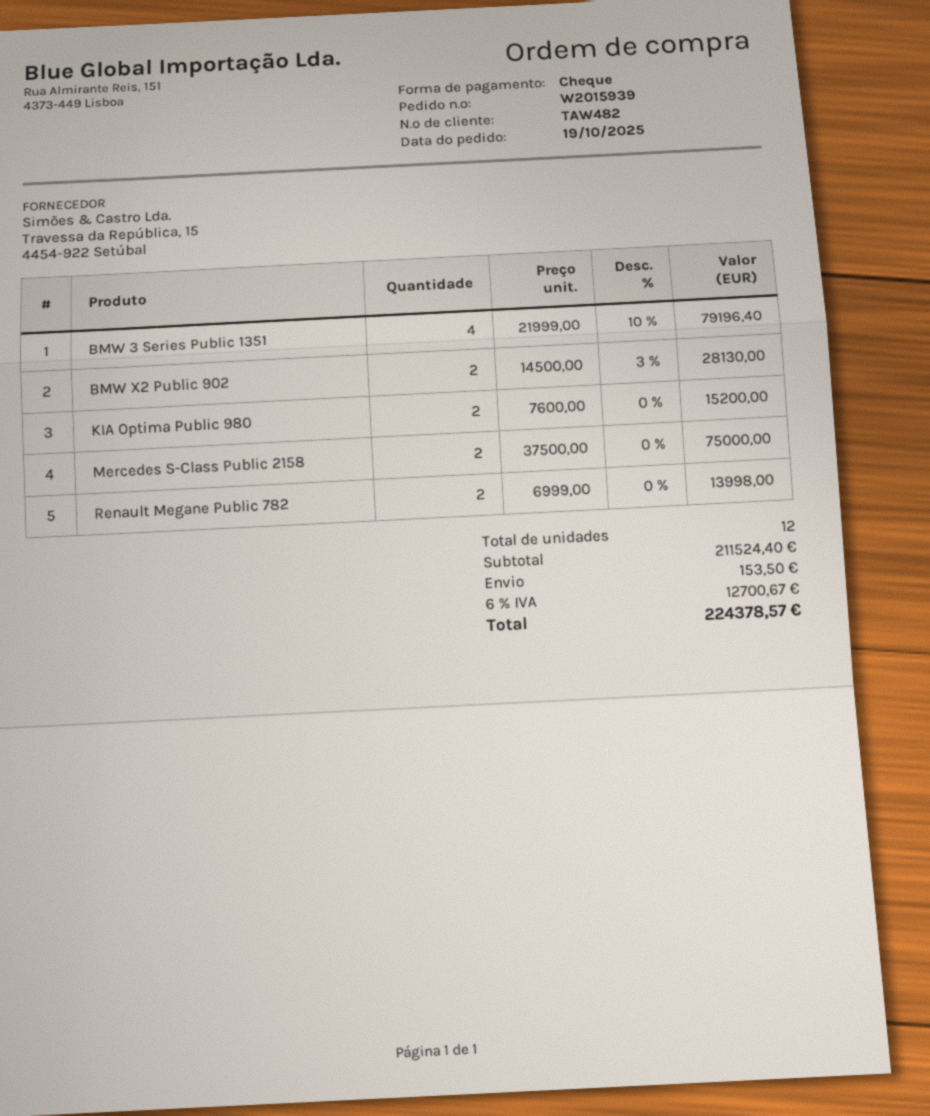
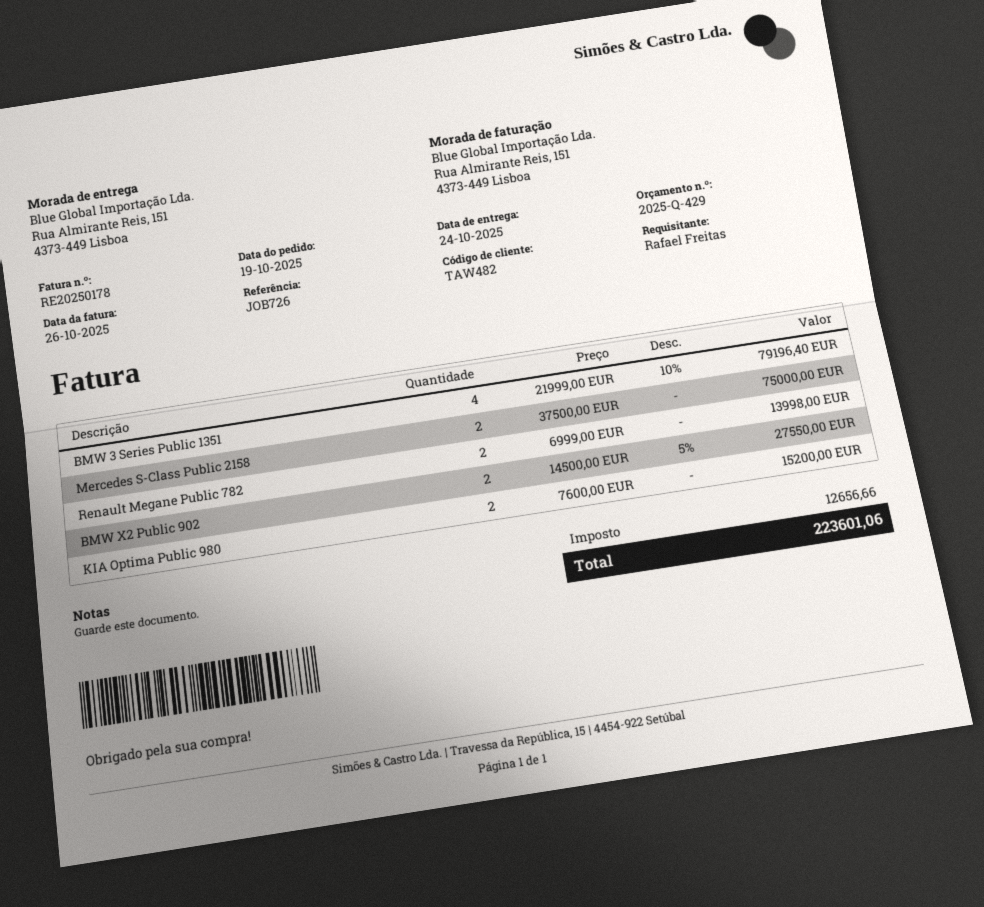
BMW X2 Public 902: 2 x 14500.00 - 3% = 28130.00 -> 2 x 14500.00 - 5% = 27550.00
shipping: 153.50 -> none
tax: 12700.67 -> 12656.66
total: 224378.57 -> 223601.06

